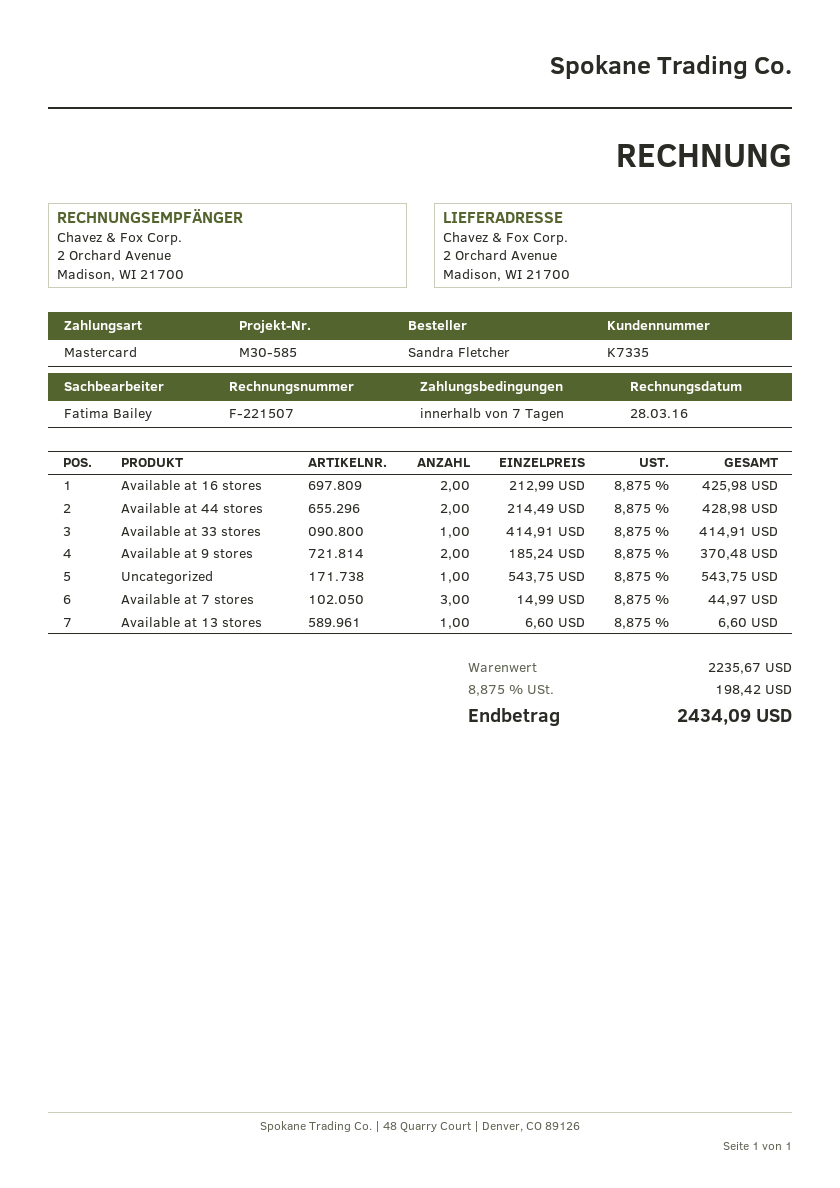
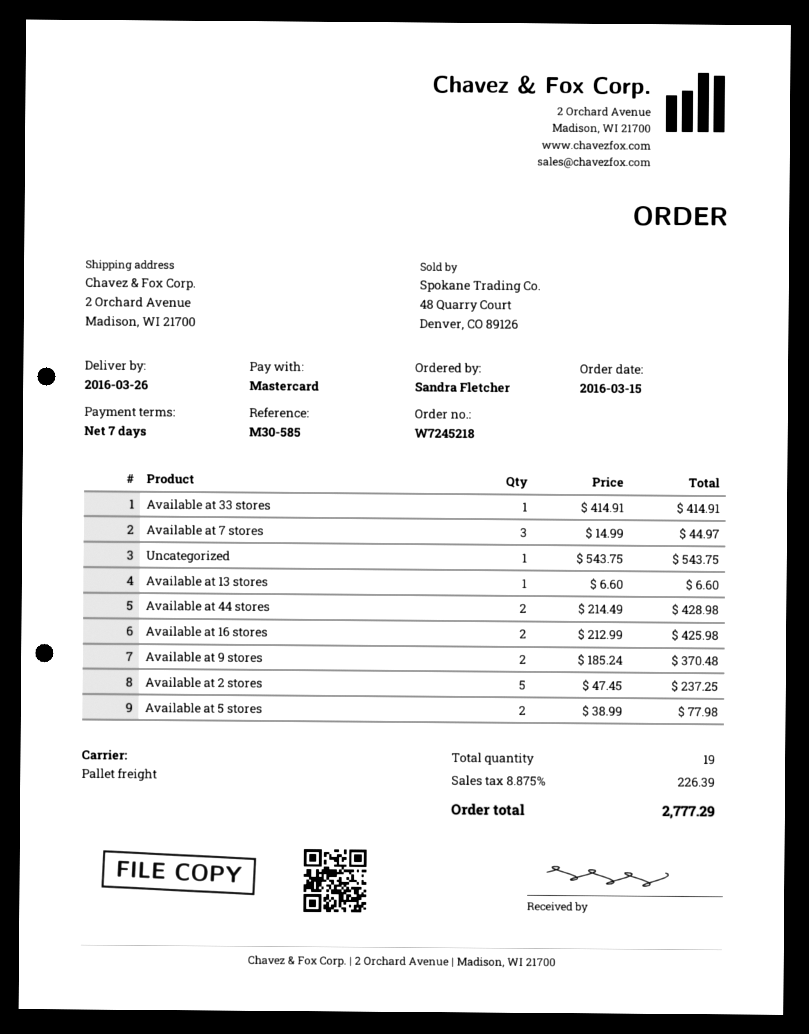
Available at 2 stores: none -> 5 x 47.45 = 237.25
Available at 5 stores: none -> 2 x 38.99 = 77.98
tax: 8.875% = 198.42 -> 8.875% = 226.39
total: 2434.09 -> 2777.29

